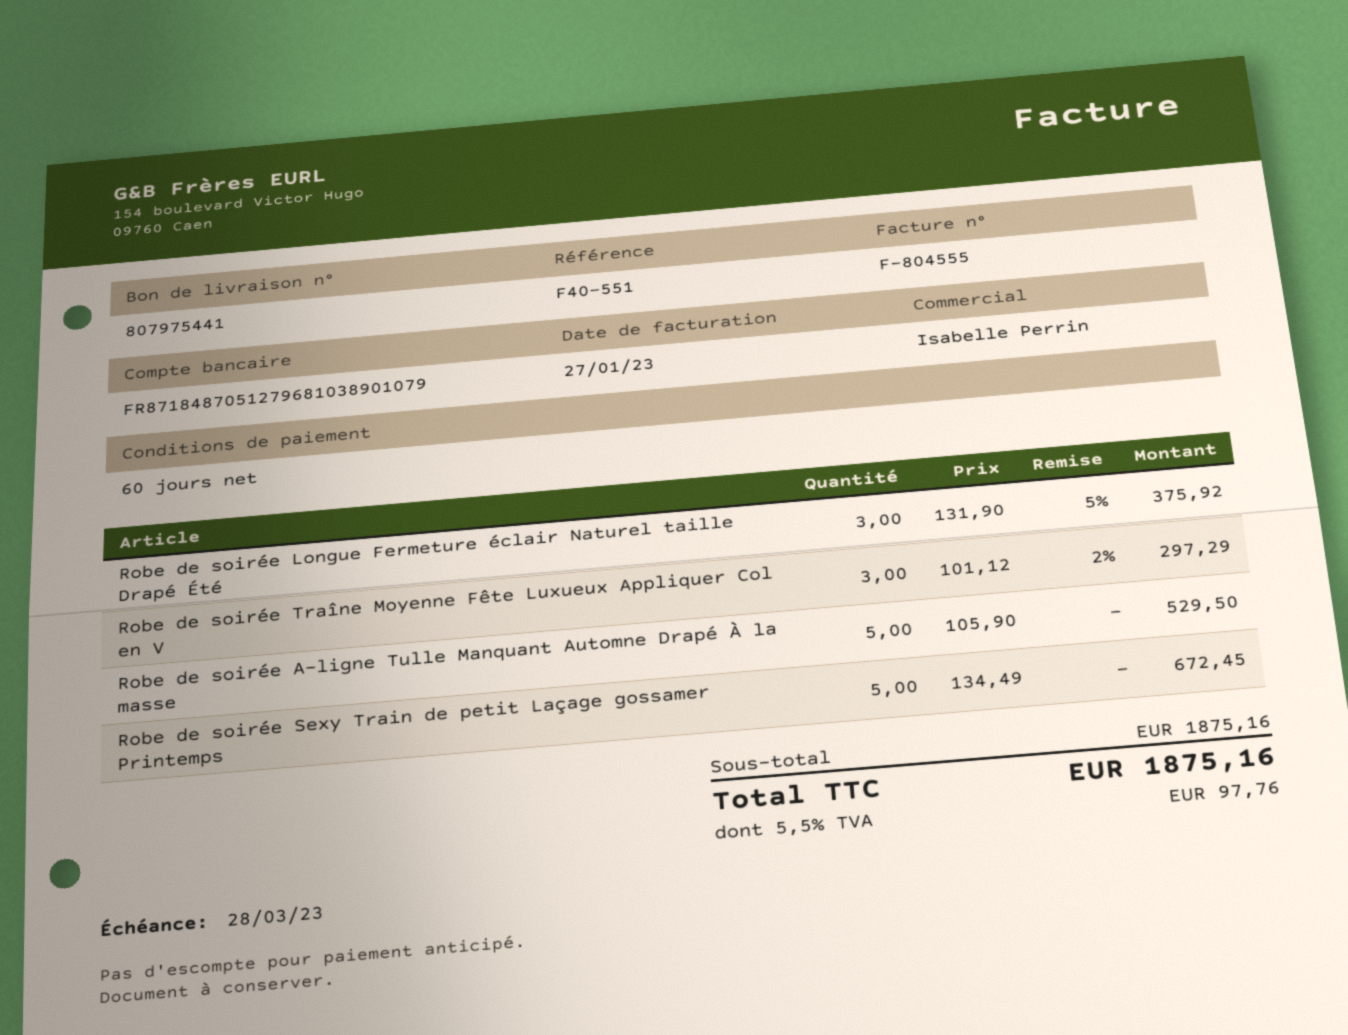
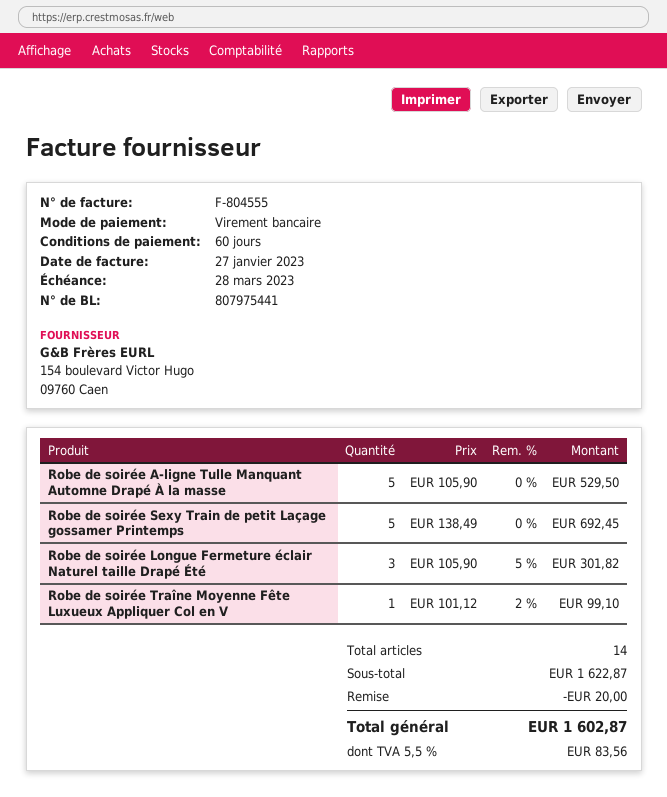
Robe de soirée Longue Fermeture éclair Naturel taille Drapé Été: 3 x 131.90 - 5% = 375.92 -> 3 x 105.90 - 5% = 301.82
Robe de soirée Traîne Moyenne Fête Luxueux Appliquer Col en V: 3 x 101.12 - 2% = 297.29 -> 1 x 101.12 - 2% = 99.10
Robe de soirée Sexy Train de petit Laçage gossamer Printemps: 5 x 134.49 = 672.45 -> 5 x 138.49 = 692.45
subtotal: 1875.16 -> 1622.87
discount: none -> 20.00
tax: 5.5% = 97.76 -> 5.5% = 83.56
total: 1875.16 -> 1602.87

